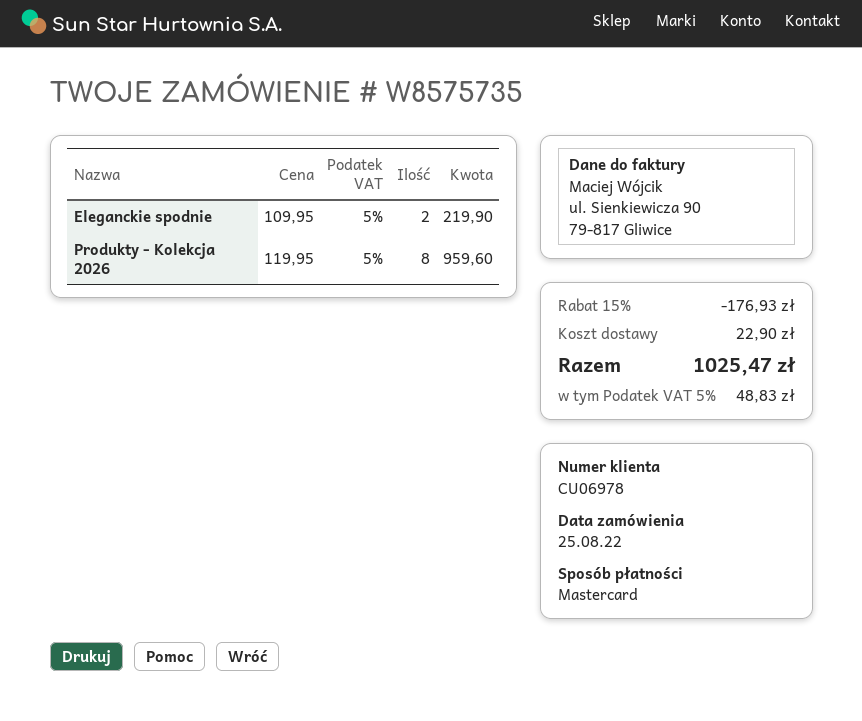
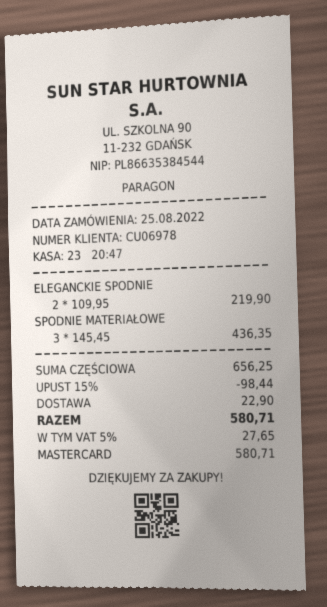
Produkty - Kolekcja 2026: 8 x 119.95 = 959.60 -> none
SPODNIE MATERIAŁOWE: none -> 3 x 145.45 = 436.35
discount: 15% = 176.93 -> 15% = 98.44
tax: 5% = 48.83 -> 5% = 27.65
total: 1025.47 -> 580.71

